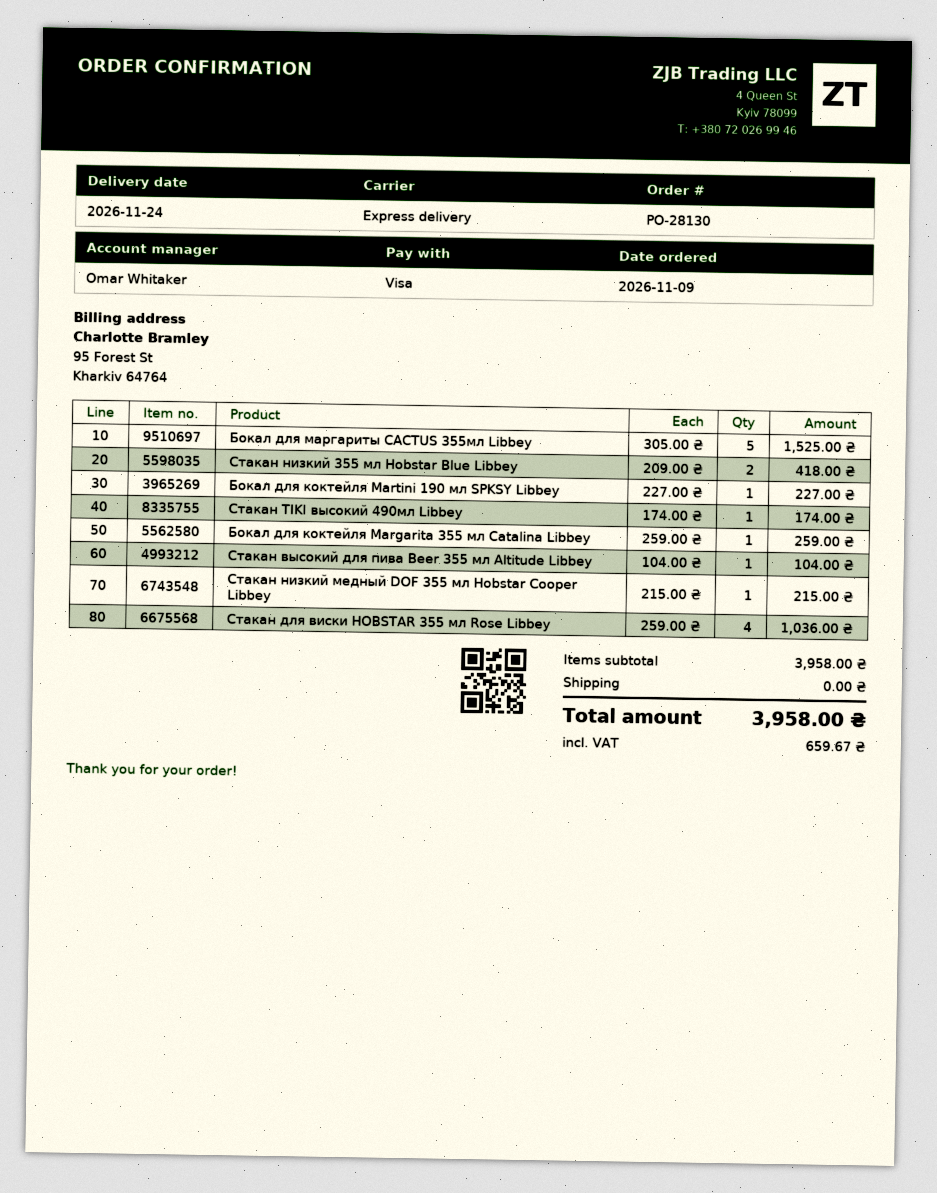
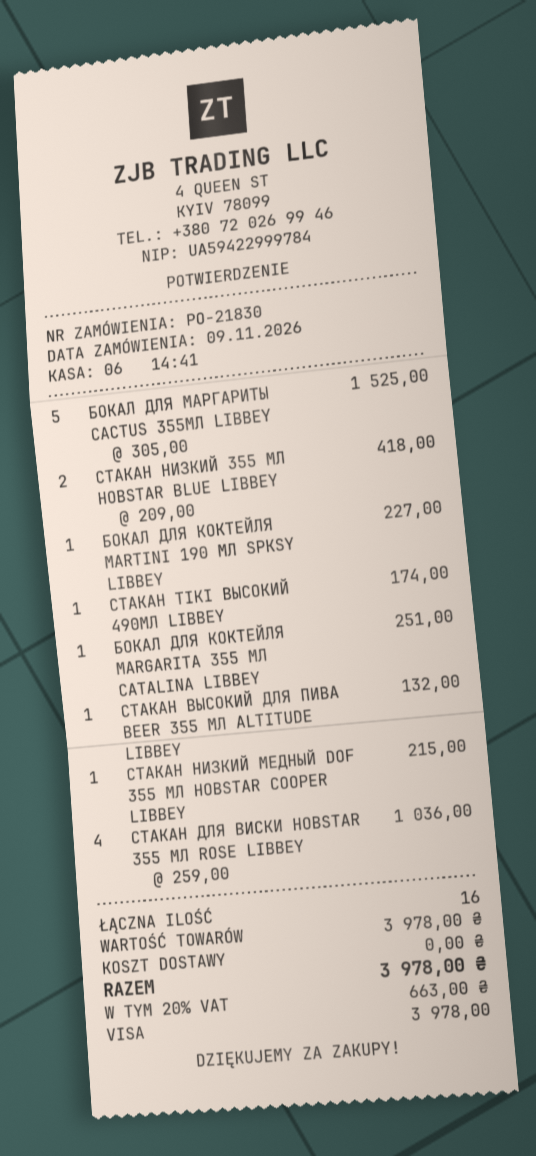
order number: PO-28130 -> PO-21830
Бокал для коктейля Margarita 355 мл Catalina Libbey: 1 x 259.00 = 259.00 -> 1 x 251.00 = 251.00
Стакан высокий для пива Beer 355 мл Altitude Libbey: 1 x 104.00 = 104.00 -> 1 x 132.00 = 132.00
subtotal: 3958.00 -> 3978.00
tax: 659.67 -> 663.00
total: 3958.00 -> 3978.00

